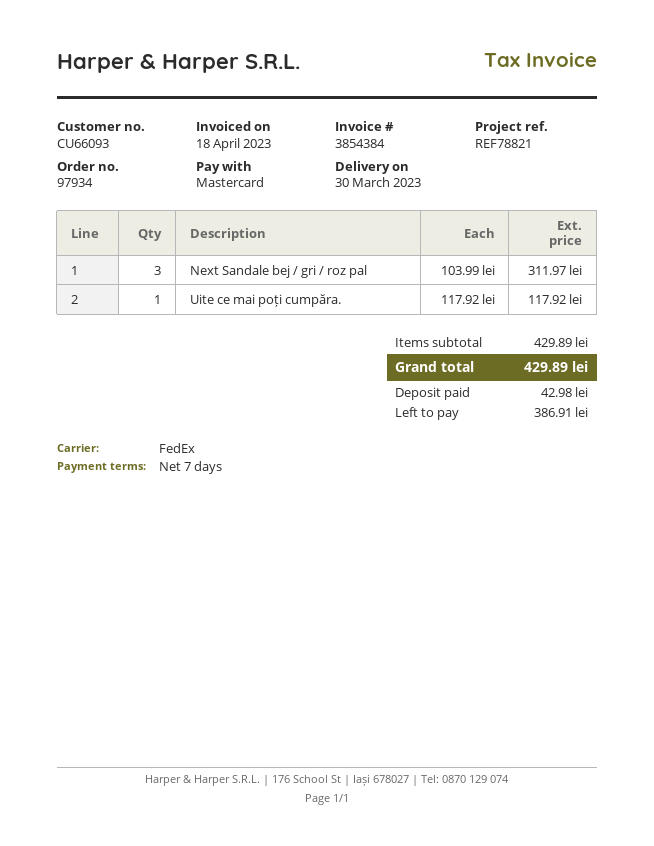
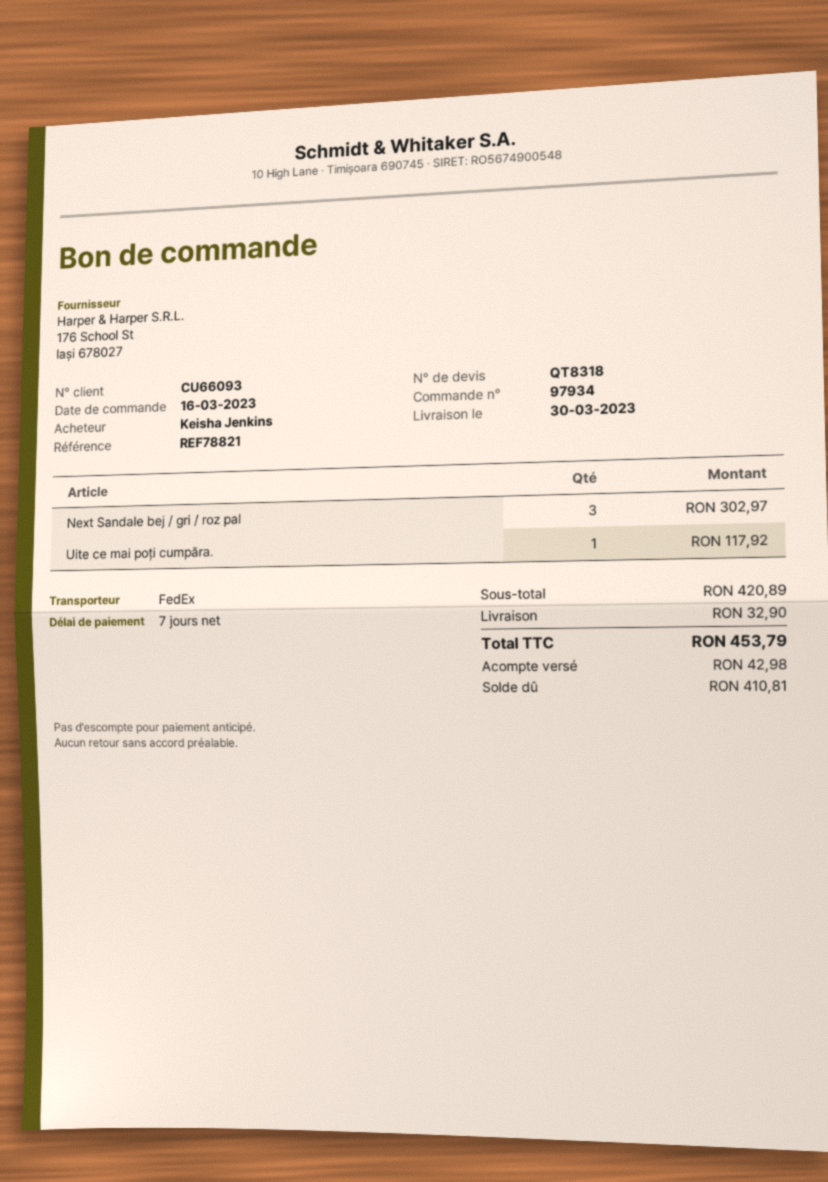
Next Sandale bej / gri / roz pal: 3 for 311.97 -> 3 for 302.97
subtotal: 429.89 -> 420.89
shipping: none -> 32.90
total: 429.89 -> 453.79
balance: 386.91 -> 410.81

